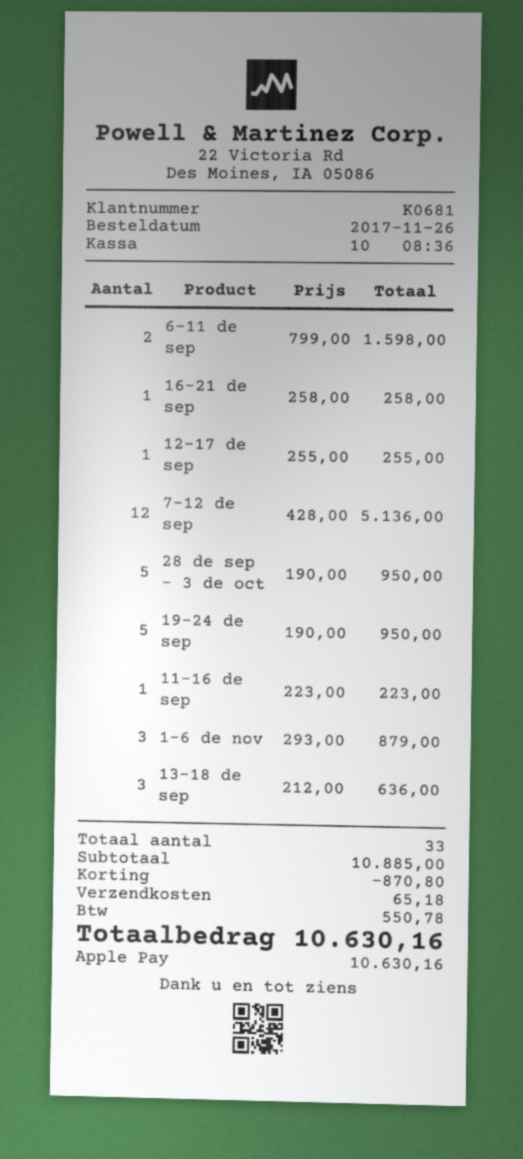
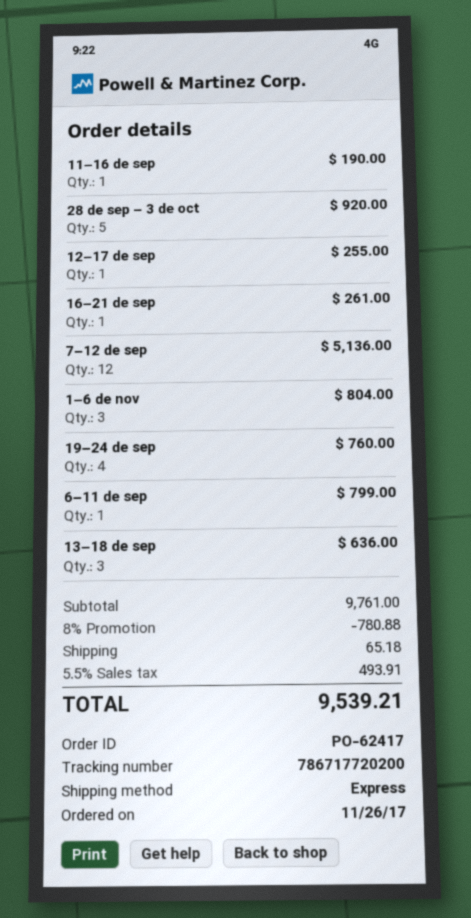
6–11 de sep: 2 for 1598.00 -> 1 for 799.00
16–21 de sep: 1 for 258.00 -> 1 for 261.00
28 de sep – 3 de oct: 5 for 950.00 -> 5 for 920.00
19–24 de sep: 5 for 950.00 -> 4 for 760.00
11–16 de sep: 1 for 223.00 -> 1 for 190.00
1–6 de nov: 3 for 879.00 -> 3 for 804.00
subtotal: 10885.00 -> 9761.00
discount: 870.80 -> 780.88
tax: 550.78 -> 493.91
total: 10630.16 -> 9539.21

